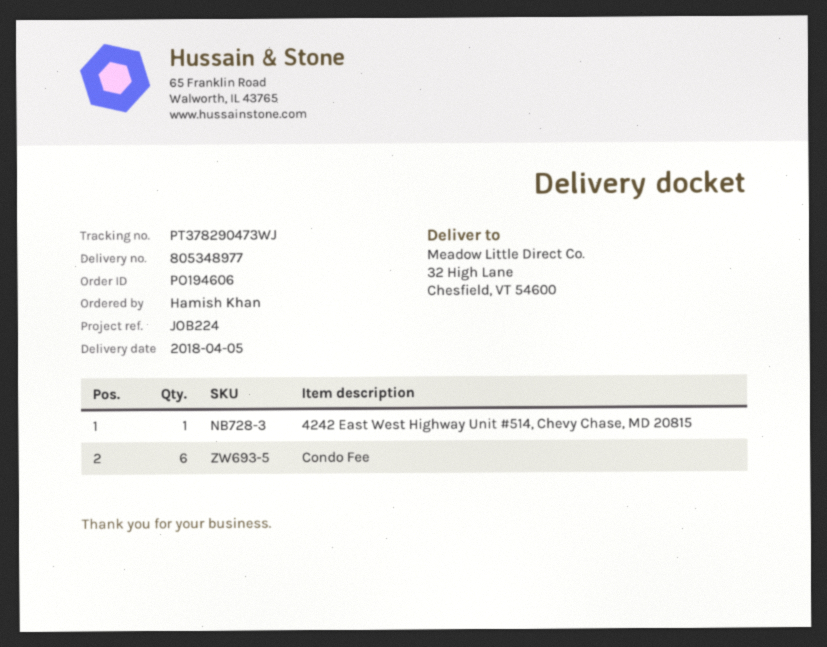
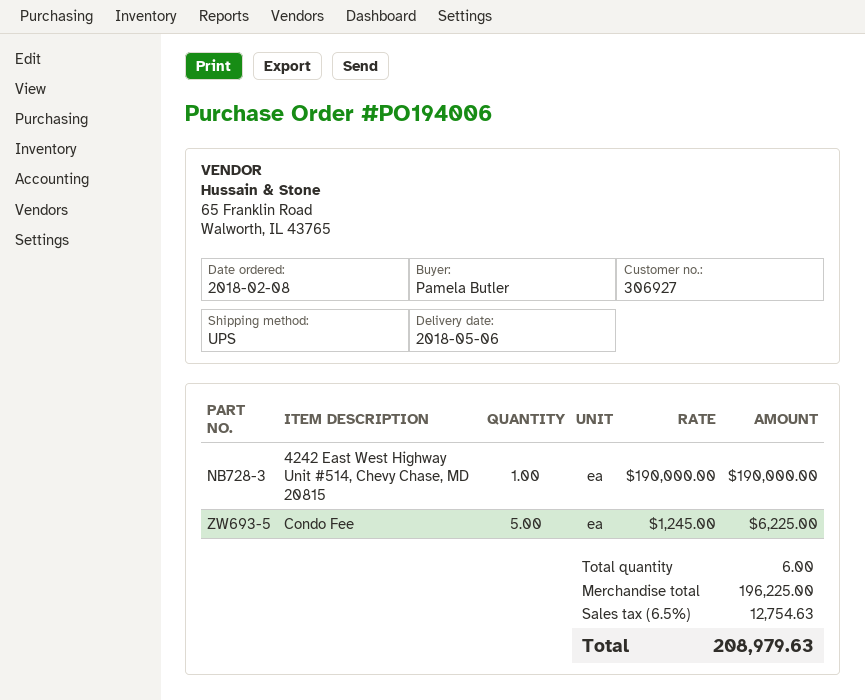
order number: PO194606 -> PO194006
delivery date: 2018-04-05 -> 2018-05-06
ordered by: Hamish Khan -> Pamela Butler
Condo Fee: 6 -> 5

